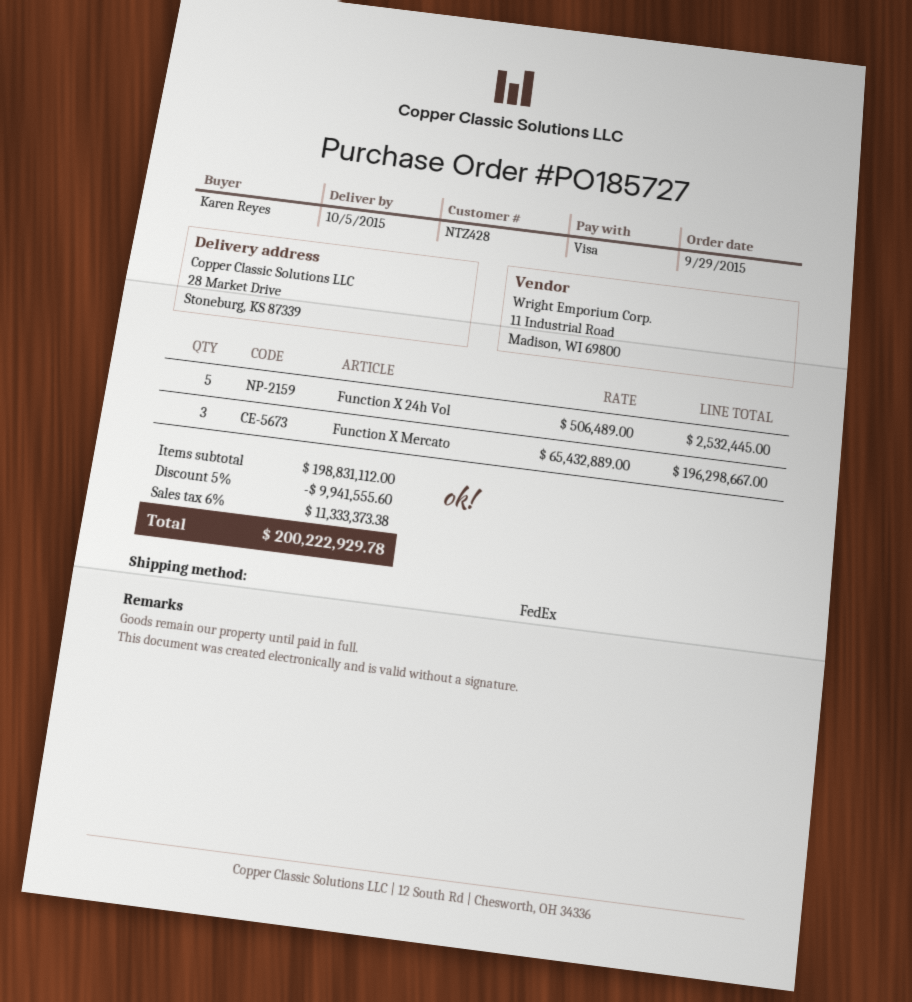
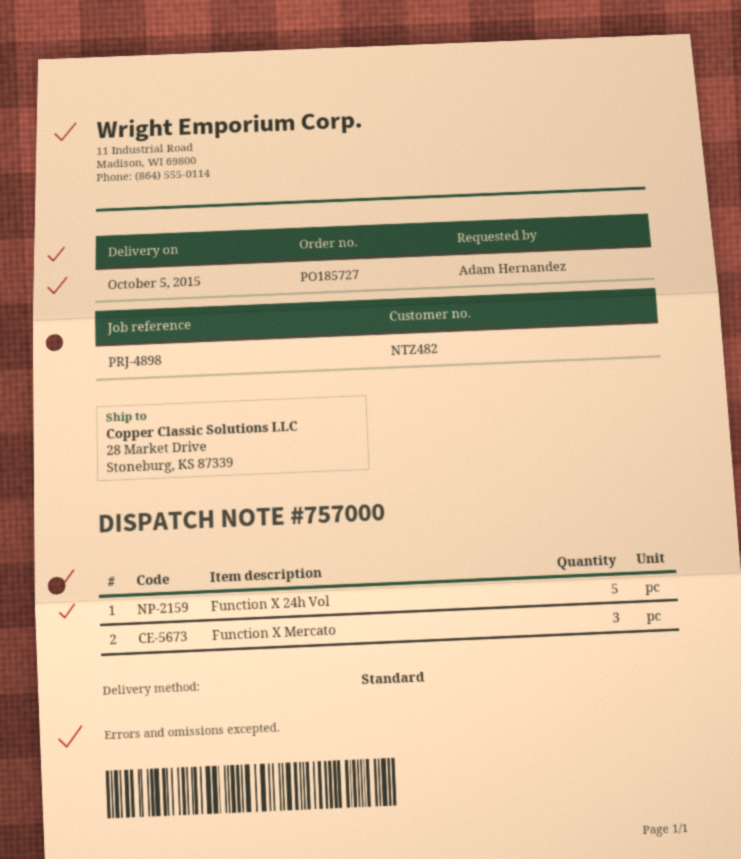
customer number: NTZ428 -> NTZ482
ordered by: Karen Reyes -> Adam Hernandez
shipping method: FedEx -> standard

